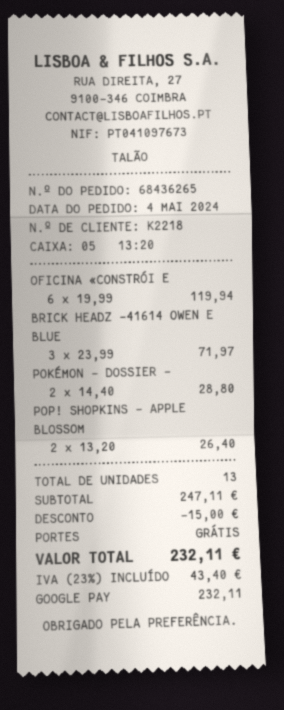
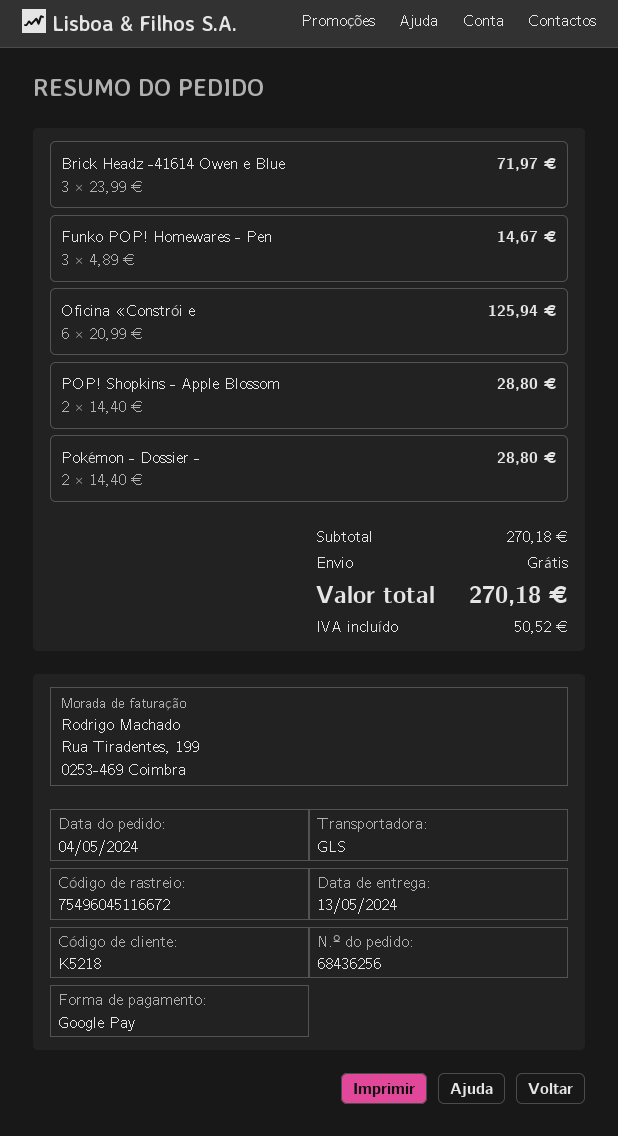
order number: 68436265 -> 68436256
customer number: K2218 -> K5218
OFICINA «CONSTRÓI E: 6 x 19.99 = 119.94 -> 6 x 20.99 = 125.94
POP! SHOPKINS - APPLE BLOSSOM: 2 x 13.20 = 26.40 -> 2 x 14.40 = 28.80
Funko POP! Homewares - Pen: none -> 3 x 4.89 = 14.67
subtotal: 247.11 -> 270.18
discount: 15.00 -> none
tax: 43.40 -> 50.52
total: 232.11 -> 270.18

